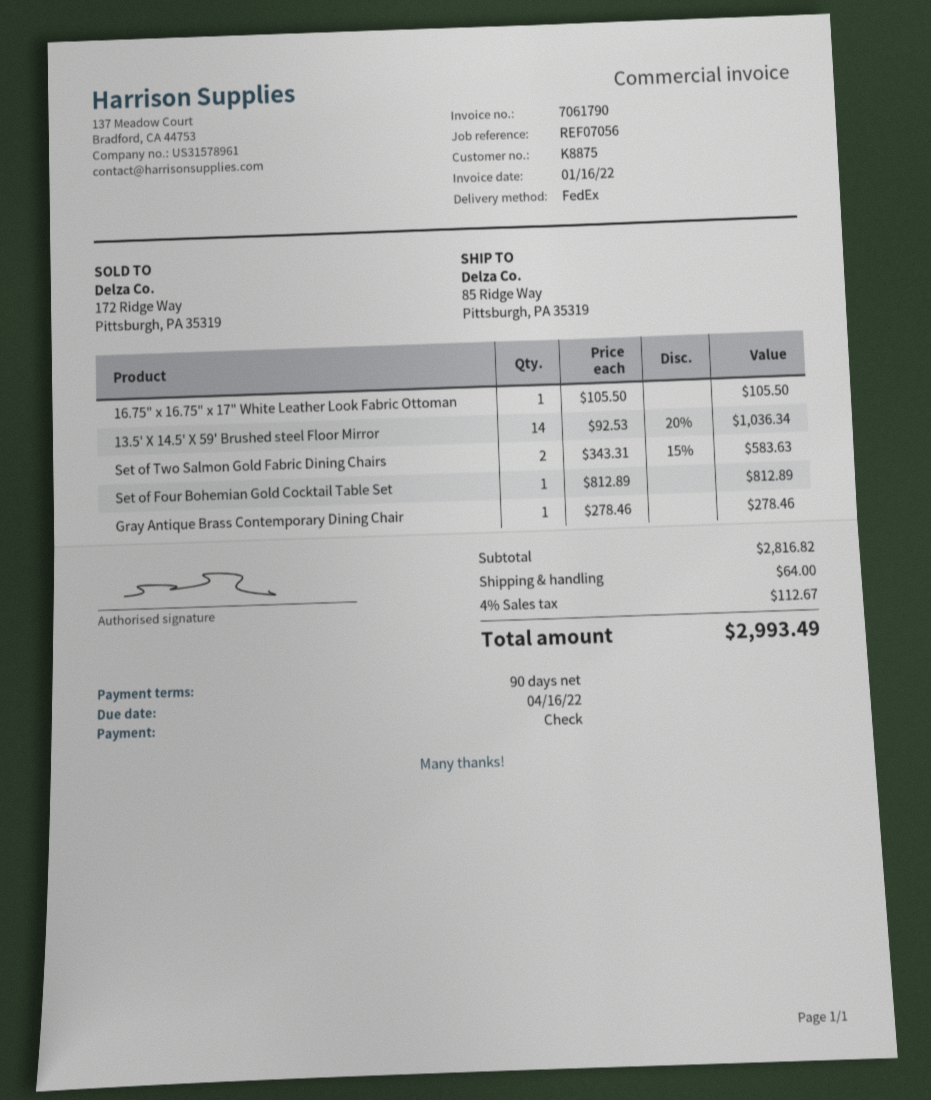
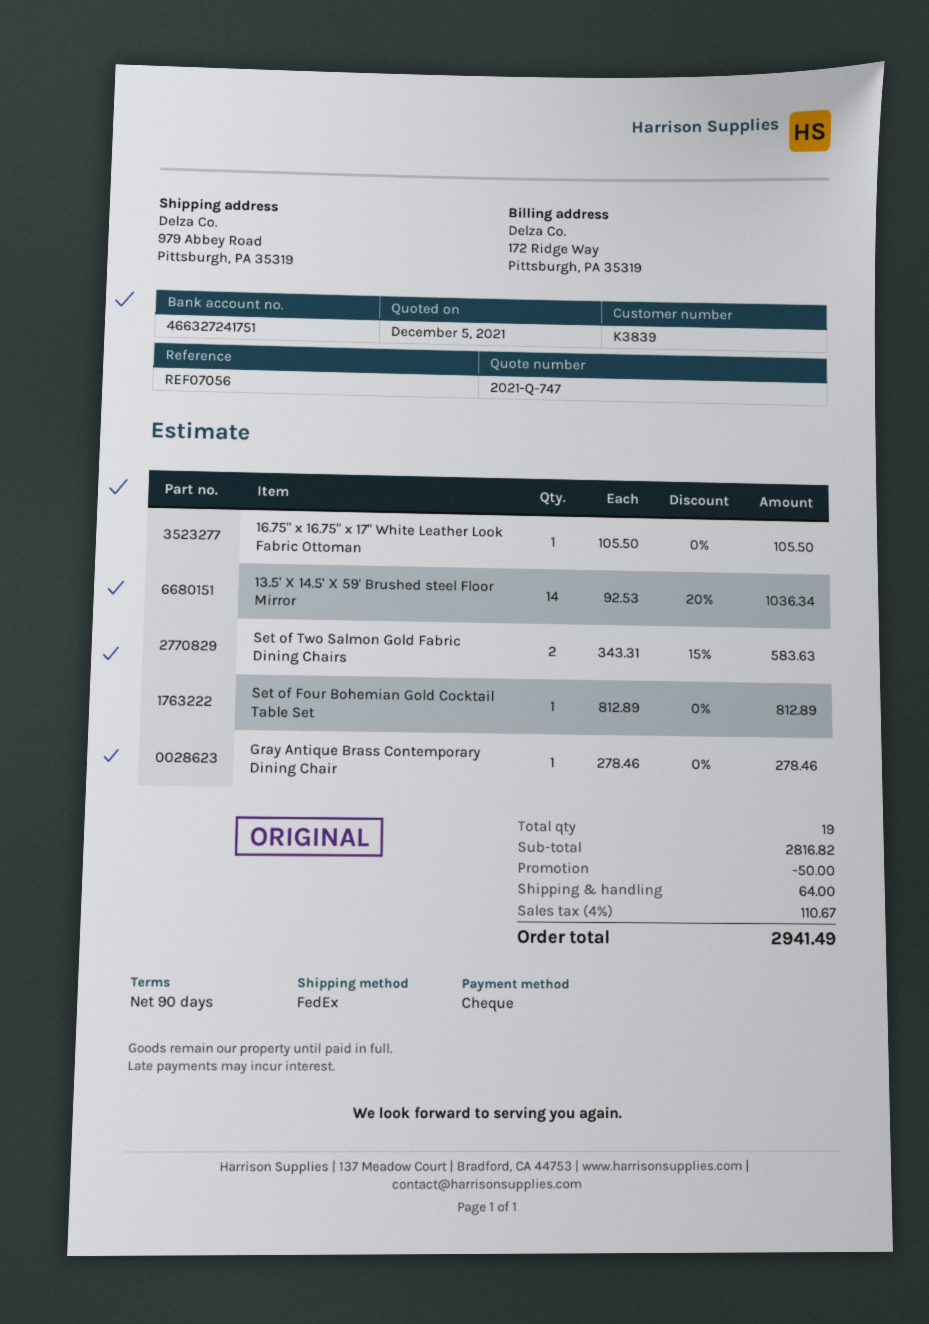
customer number: K8875 -> K3839
ship to: 85 Ridge Way, Pittsburgh, PA 35319 -> 979 Abbey Road, Pittsburgh, PA 35319
discount: none -> 50.00
tax: 4% = 112.67 -> 4% = 110.67
total: 2993.49 -> 2941.49

